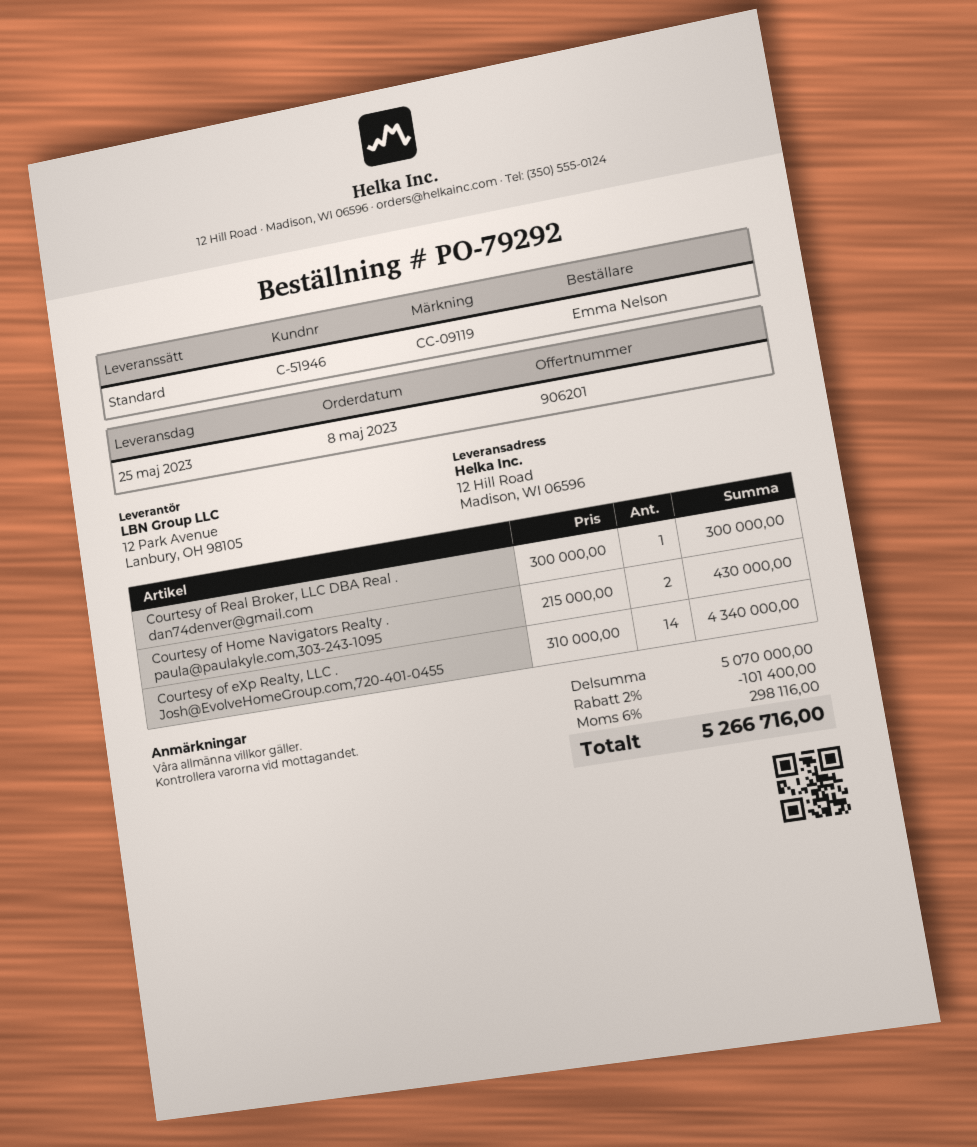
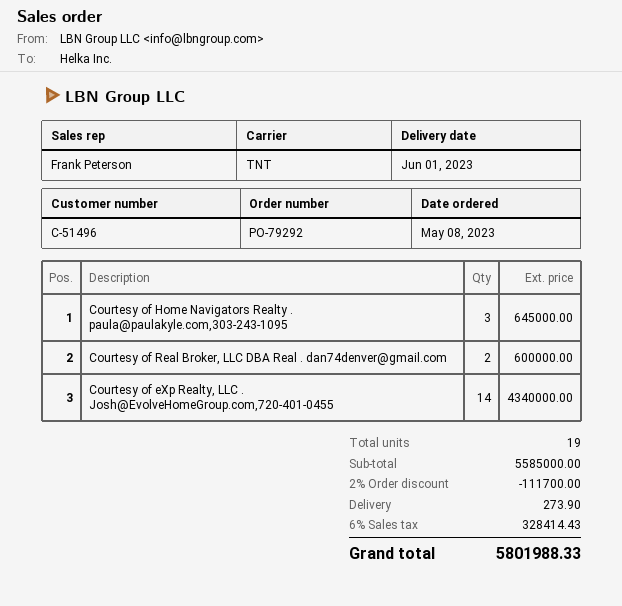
delivery date: 2023-05-25 -> 2023-06-01
customer number: C-51946 -> C-51496
shipping method: standard -> TNT
Courtesy of Real Broker, LLC DBA Real . dan74denver@gmail.com: 1 for 300000.00 -> 2 for 600000.00
Courtesy of Home Navigators Realty . paula@paulakyle.com,303-243-1095: 2 for 430000.00 -> 3 for 645000.00
subtotal: 5070000.00 -> 5585000.00
discount: 2% = 101400.00 -> 2% = 111700.00
shipping: none -> 273.90
tax: 6% = 298116.00 -> 6% = 328414.43
total: 5266716.00 -> 5801988.33

